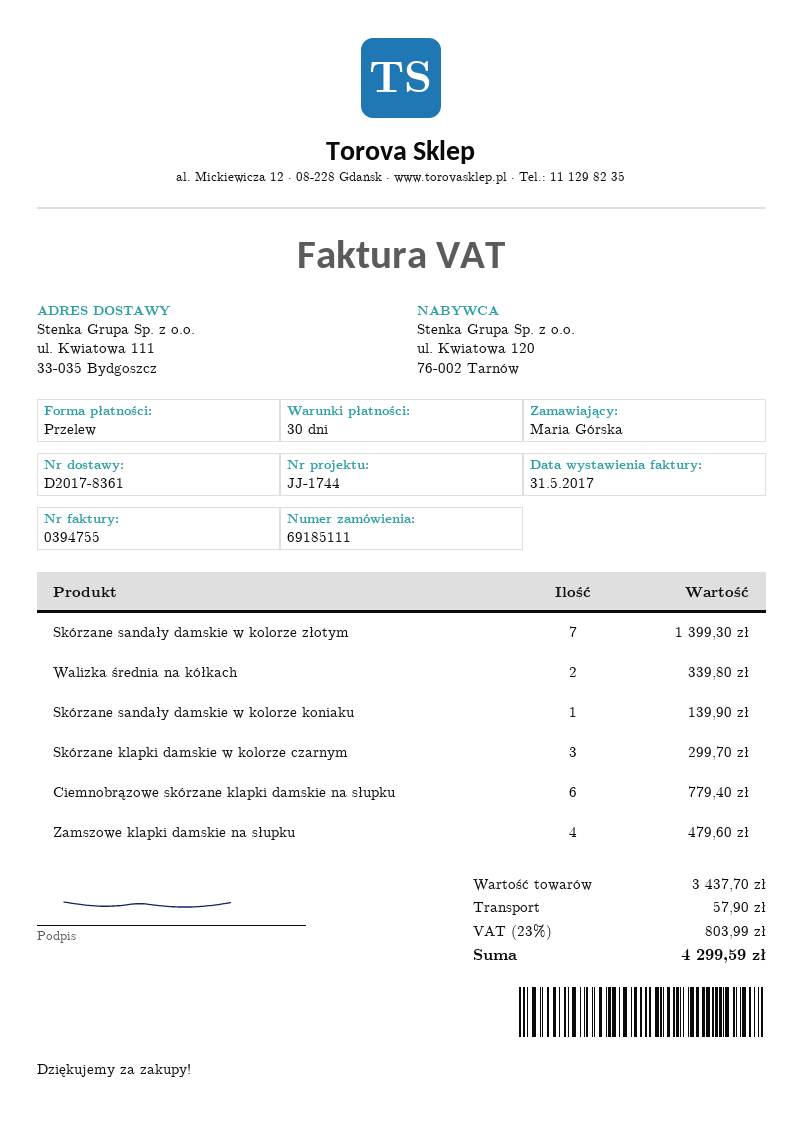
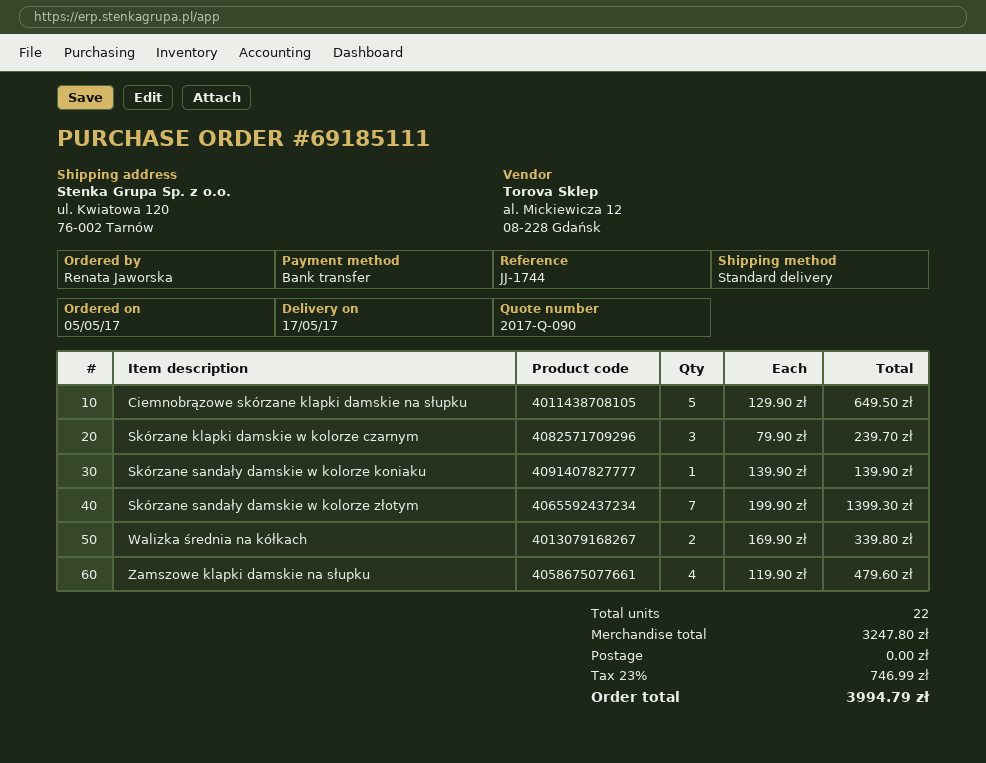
ordered by: Maria Górska -> Renata Jaworska
ship to: ul. Kwiatowa 111, 33-035 Bydgoszcz -> ul. Kwiatowa 120, 76-002 Tarnów
Skórzane klapki damskie w kolorze czarnym: 3 for 299.70 -> 3 for 239.70
Ciemnobrązowe skórzane klapki damskie na słupku: 6 for 779.40 -> 5 for 649.50
subtotal: 3437.70 -> 3247.80
shipping: 57.90 -> 0.00
tax: 23% = 803.99 -> 23% = 746.99
total: 4299.59 -> 3994.79

